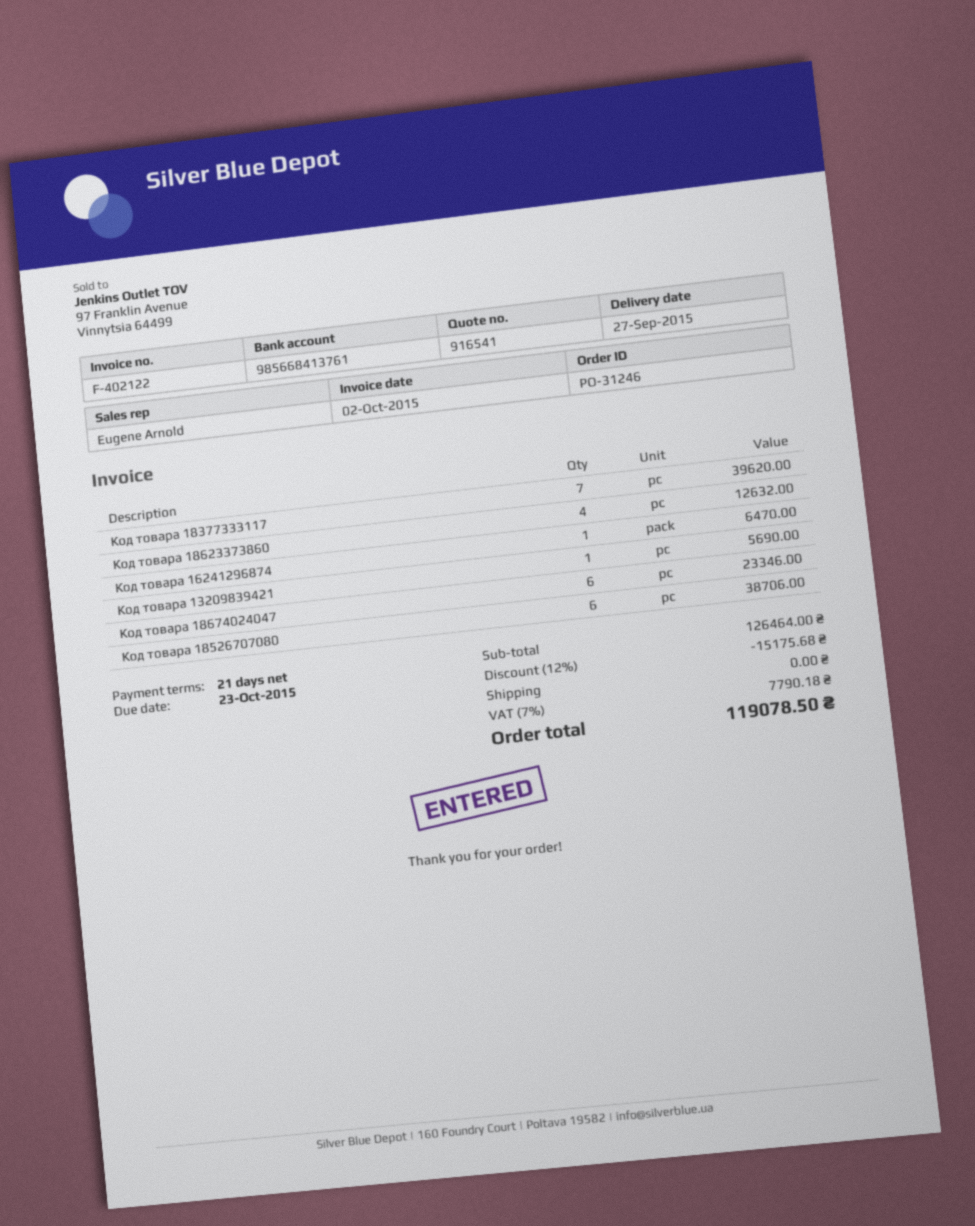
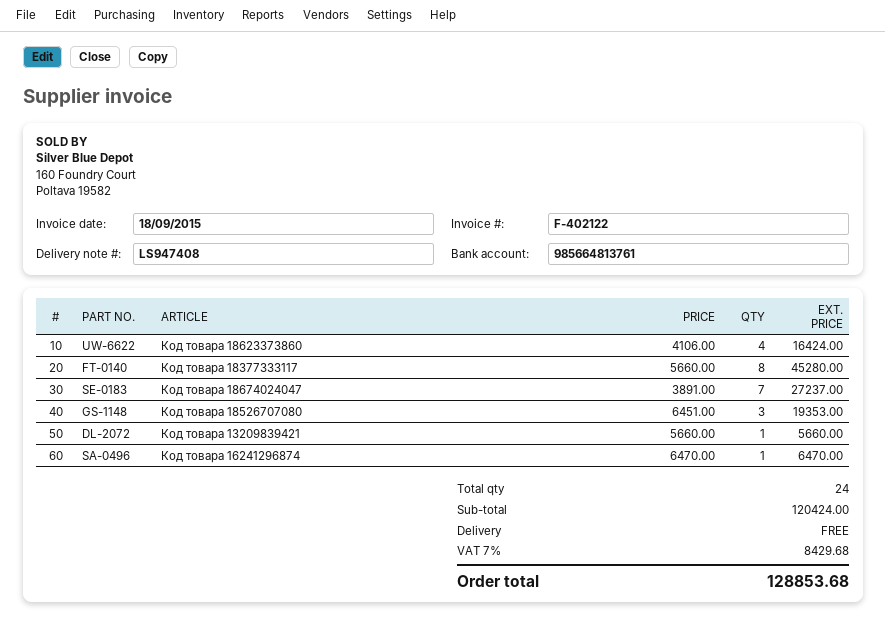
invoice date: 2015-10-02 -> 2015-09-18
bank account: 985668413761 -> 985664813761
Код товара 18377333117: 7 for 39620.00 -> 8 for 45280.00
Код товара 18623373860: 4 for 12632.00 -> 4 for 16424.00
Код товара 13209839421: 1 for 5690.00 -> 1 for 5660.00
Код товара 18674024047: 6 for 23346.00 -> 7 for 27237.00
Код товара 18526707080: 6 for 38706.00 -> 3 for 19353.00
subtotal: 126464.00 -> 120424.00
discount: 12% = 15175.68 -> none
tax: 7% = 7790.18 -> 7% = 8429.68
total: 119078.50 -> 128853.68

